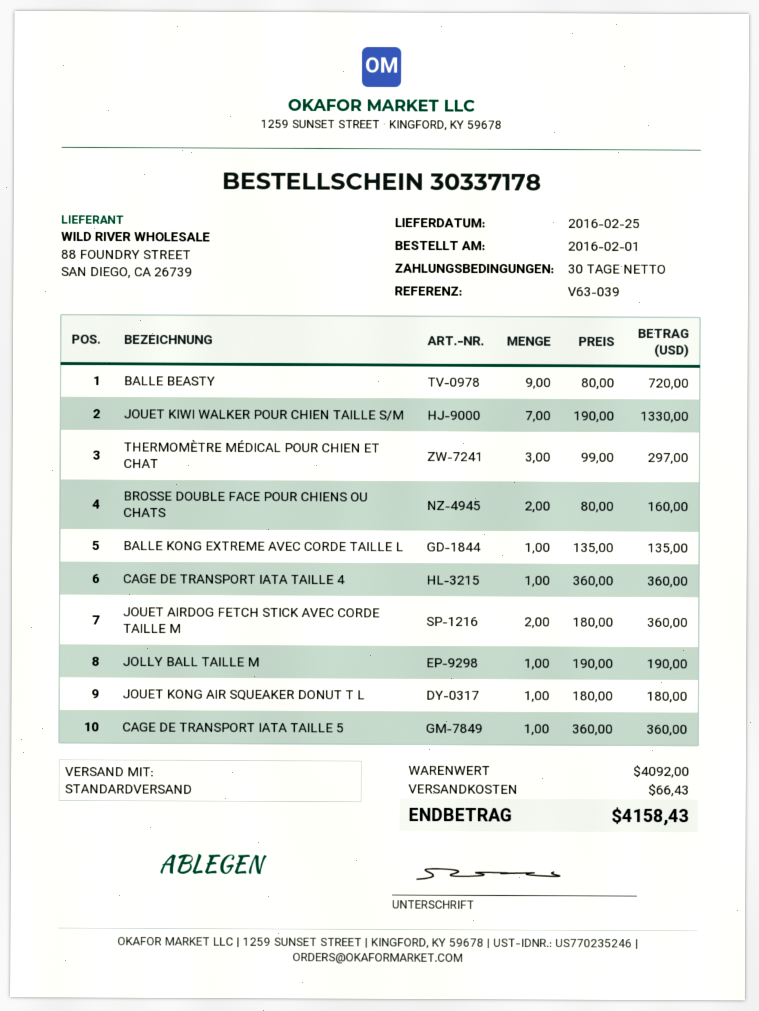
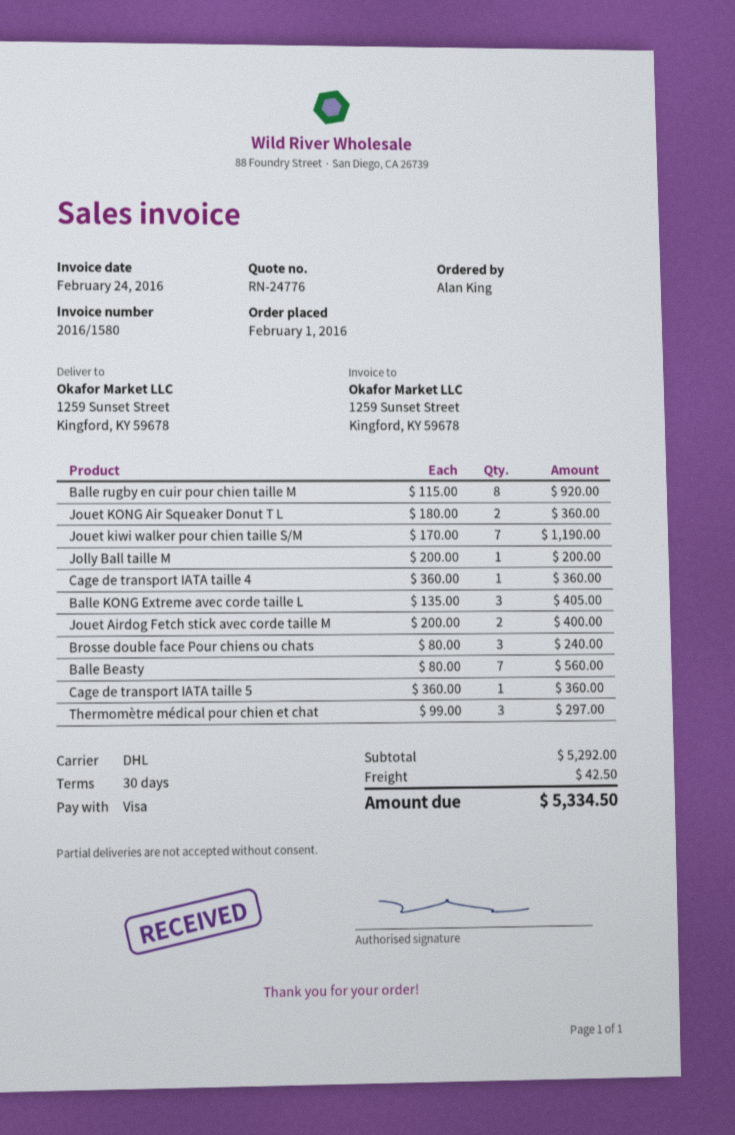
shipping method: standard -> DHL
BALLE BEASTY: 9 x 80.00 = 720.00 -> 7 x 80.00 = 560.00
JOUET KIWI WALKER POUR CHIEN TAILLE S/M: 7 x 190.00 = 1330.00 -> 7 x 170.00 = 1190.00
BROSSE DOUBLE FACE POUR CHIENS OU CHATS: 2 x 80.00 = 160.00 -> 3 x 80.00 = 240.00
BALLE KONG EXTREME AVEC CORDE TAILLE L: 1 x 135.00 = 135.00 -> 3 x 135.00 = 405.00
JOUET AIRDOG FETCH STICK AVEC CORDE TAILLE M: 2 x 180.00 = 360.00 -> 2 x 200.00 = 400.00
JOLLY BALL TAILLE M: 1 x 190.00 = 190.00 -> 1 x 200.00 = 200.00
JOUET KONG AIR SQUEAKER DONUT T L: 1 x 180.00 = 180.00 -> 2 x 180.00 = 360.00
Balle rugby en cuir pour chien taille M: none -> 8 x 115.00 = 920.00
subtotal: 4092.00 -> 5292.00
shipping: 66.43 -> 42.50
total: 4158.43 -> 5334.50

